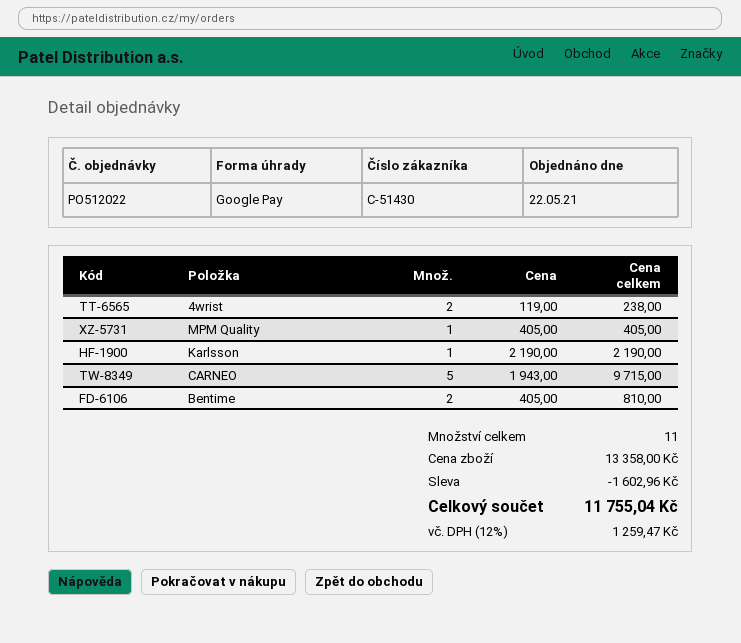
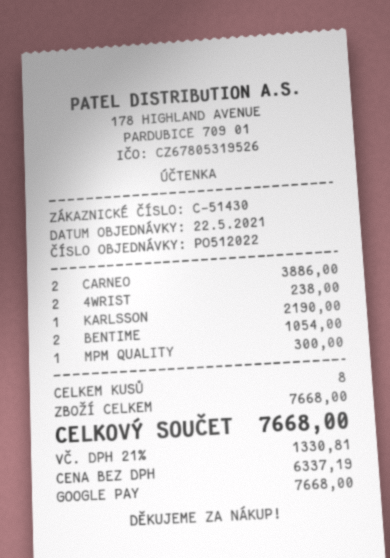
MPM Quality: 1 for 405.00 -> 1 for 300.00
CARNEO: 5 for 9715.00 -> 2 for 3886.00
Bentime: 2 for 810.00 -> 2 for 1054.00
total quantity: 11 -> 8
subtotal: 13358.00 -> 7668.00
discount: 1602.96 -> none
tax: 12% = 1259.47 -> 21% = 1330.81
total: 11755.04 -> 7668.00

